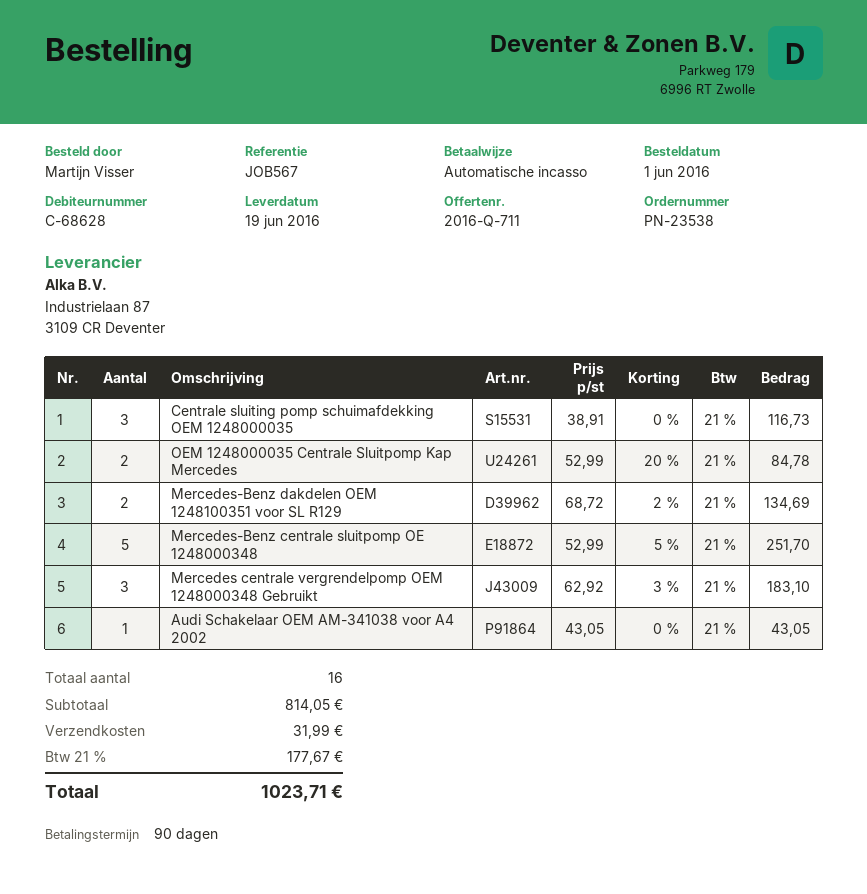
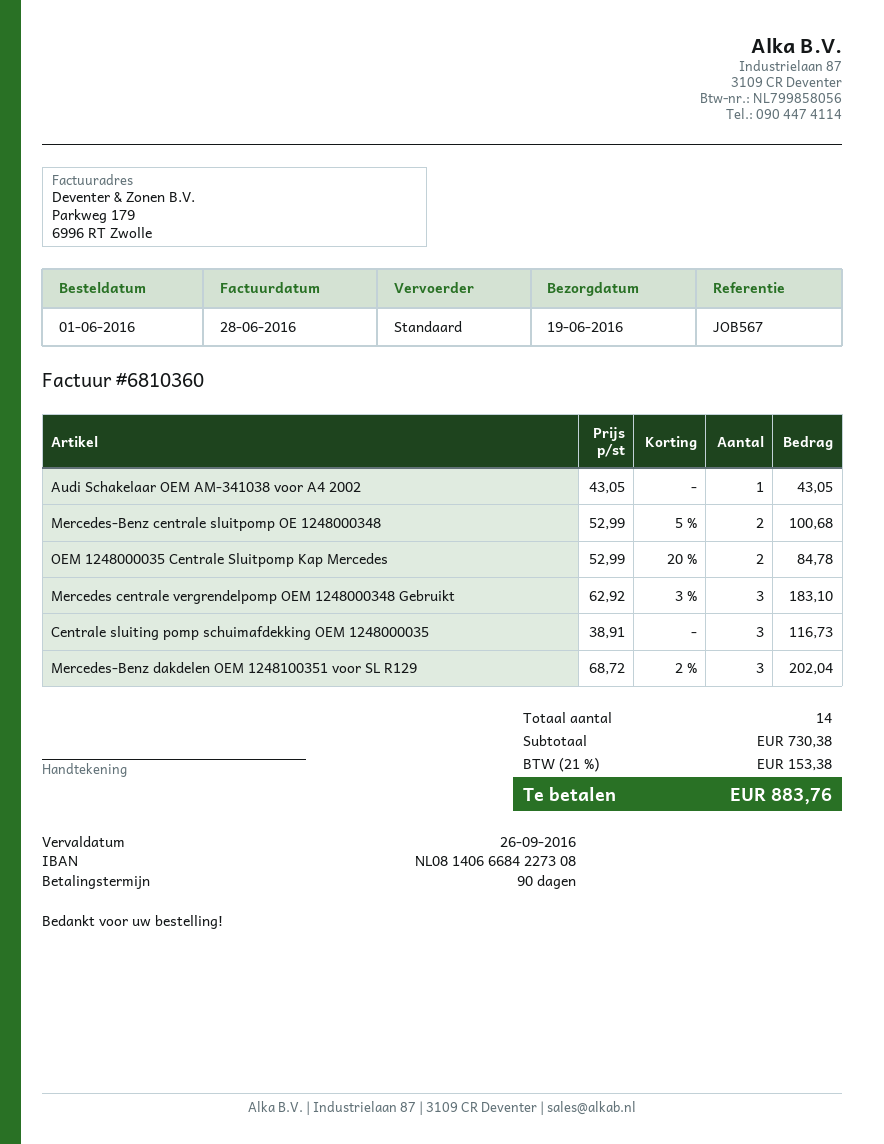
Mercedes-Benz dakdelen OEM 1248100351 voor SL R129: 2 x 68.72 - 2% = 134.69 -> 3 x 68.72 - 2% = 202.04
Mercedes-Benz centrale sluitpomp OE 1248000348: 5 x 52.99 - 5% = 251.70 -> 2 x 52.99 - 5% = 100.68
total quantity: 16 -> 14
subtotal: 814.05 -> 730.38
shipping: 31.99 -> none
tax: 21% = 177.67 -> 21% = 153.38
total: 1023.71 -> 883.76

